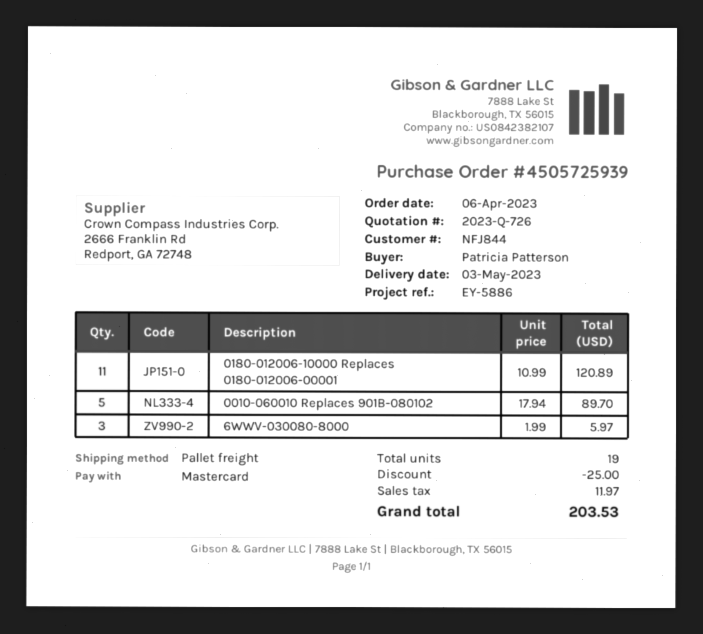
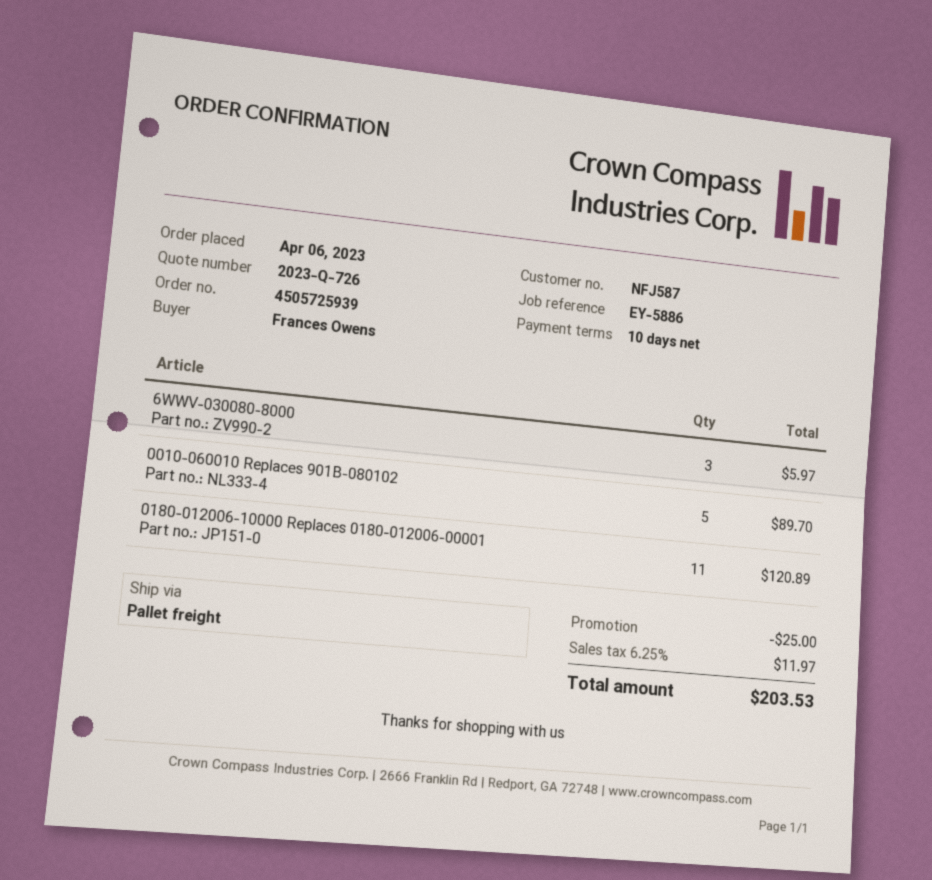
customer number: NFJ844 -> NFJ587
ordered by: Patricia Patterson -> Frances Owens

